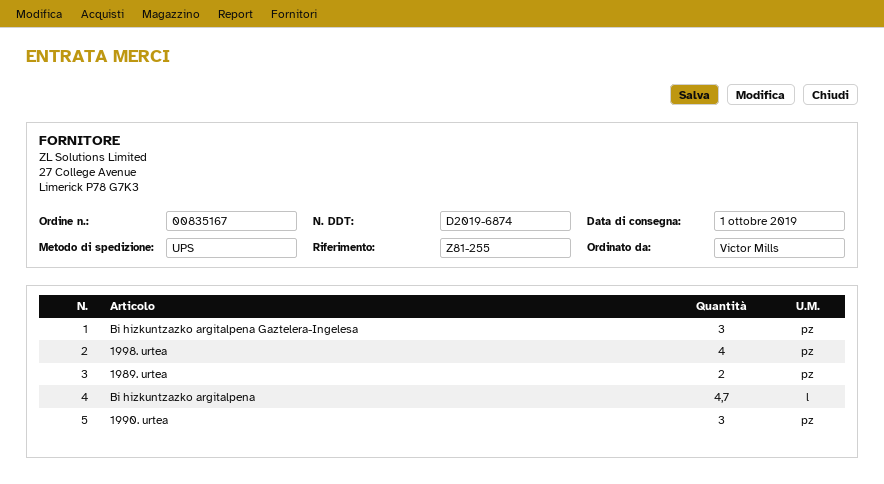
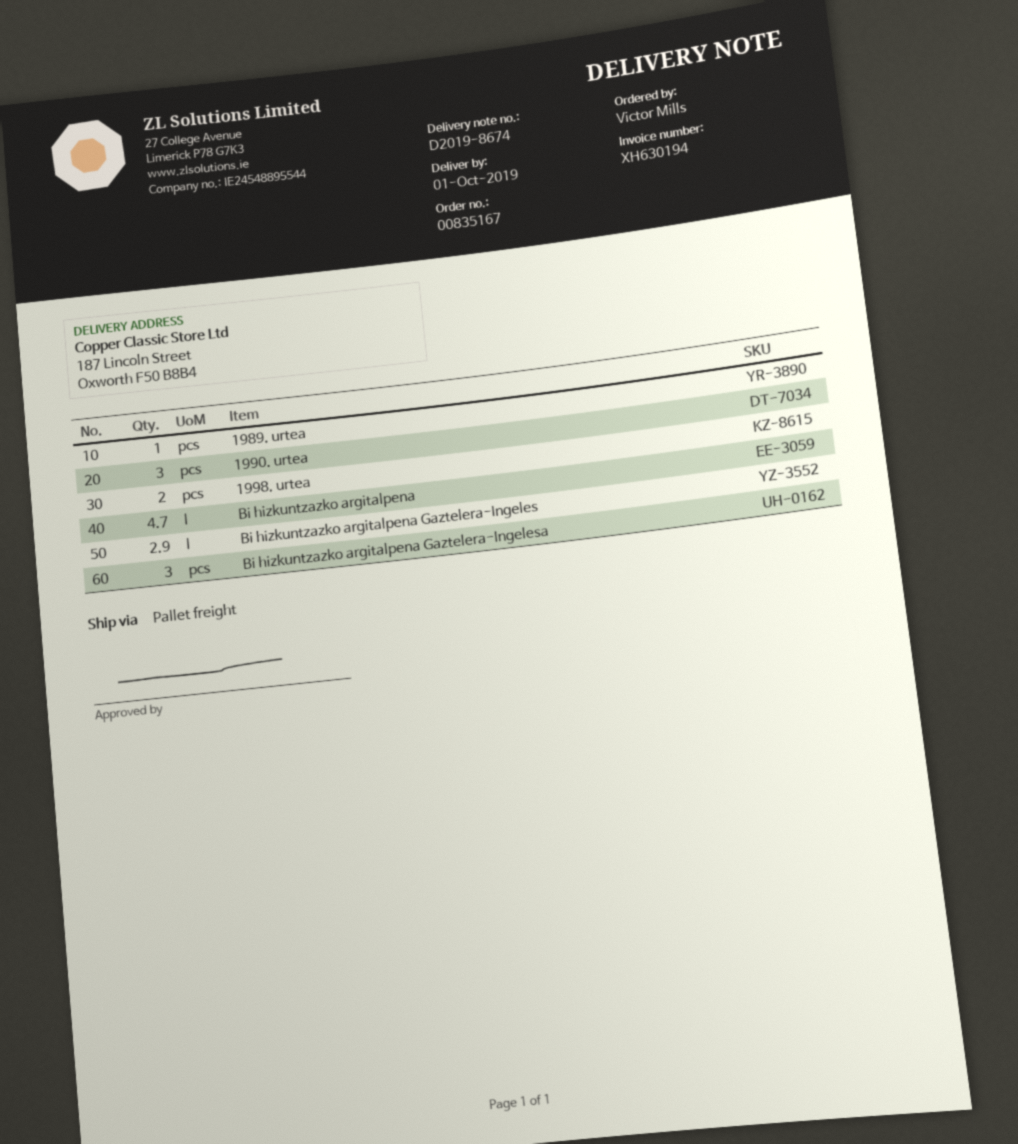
delivery note number: D2019-6874 -> D2019-8674
shipping method: UPS -> pallet freight
1998. urtea: 4 -> 2
1989. urtea: 2 -> 1
Bi hizkuntzazko argitalpena Gaztelera-Ingeles: none -> 2.9

